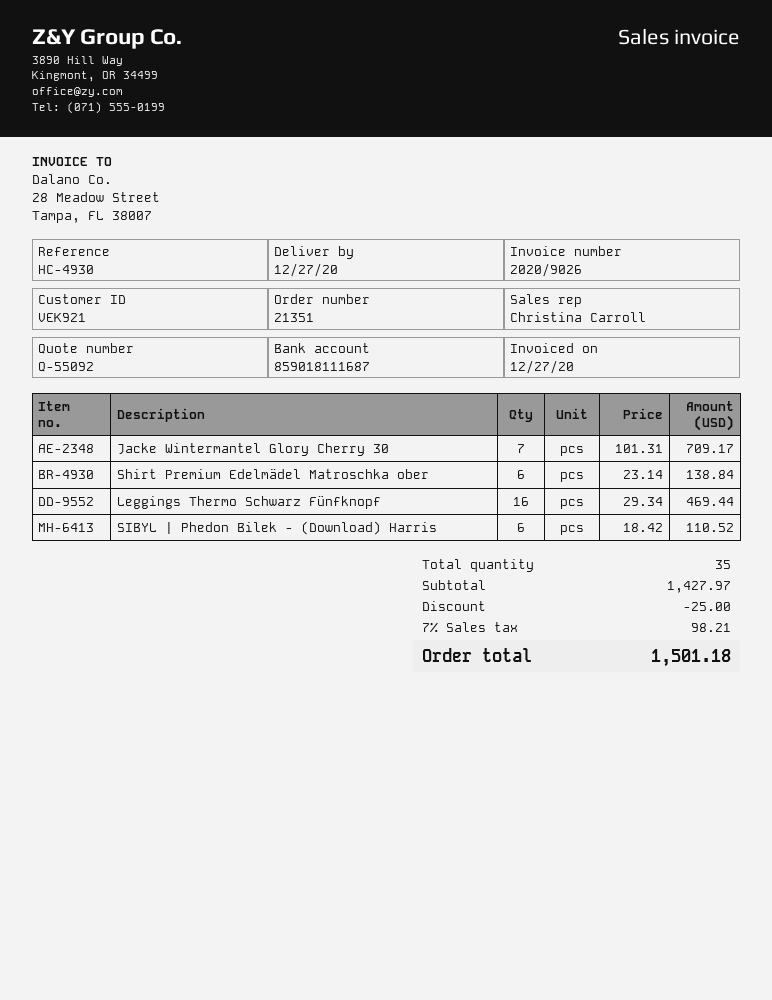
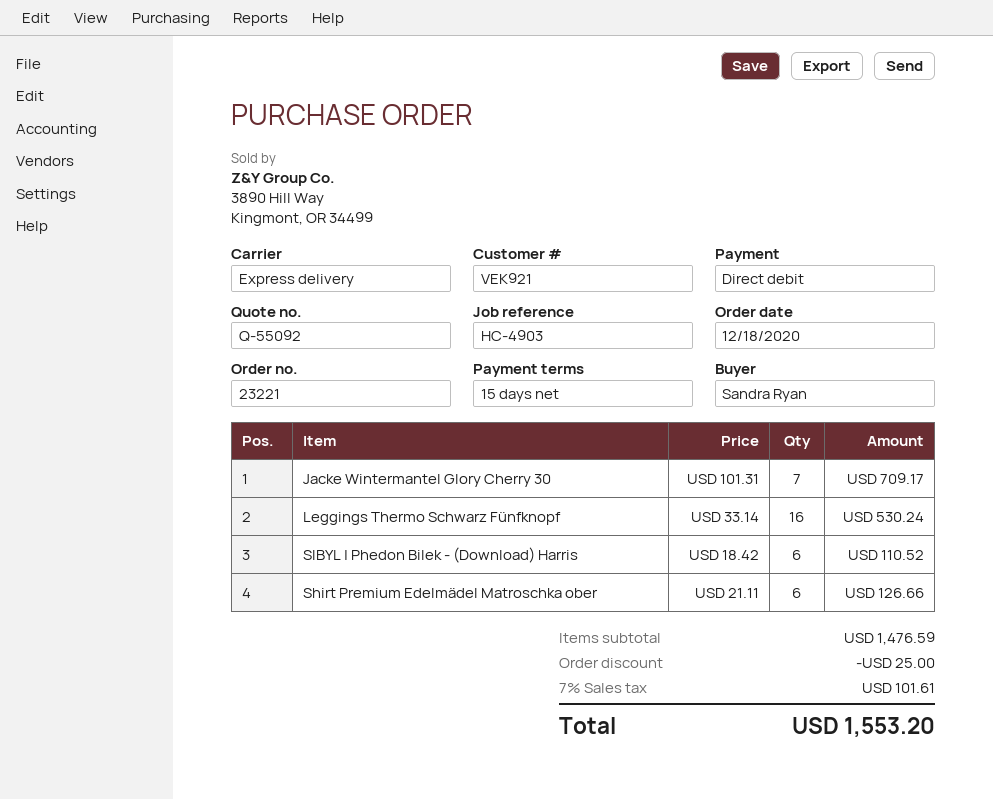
order number: 21351 -> 23221
reference: HC-4930 -> HC-4903
Shirt Premium Edelmädel Matroschka ober: 6 x 23.14 = 138.84 -> 6 x 21.11 = 126.66
Leggings Thermo Schwarz Fünfknopf: 16 x 29.34 = 469.44 -> 16 x 33.14 = 530.24
subtotal: 1427.97 -> 1476.59
tax: 7% = 98.21 -> 7% = 101.61
total: 1501.18 -> 1553.20

